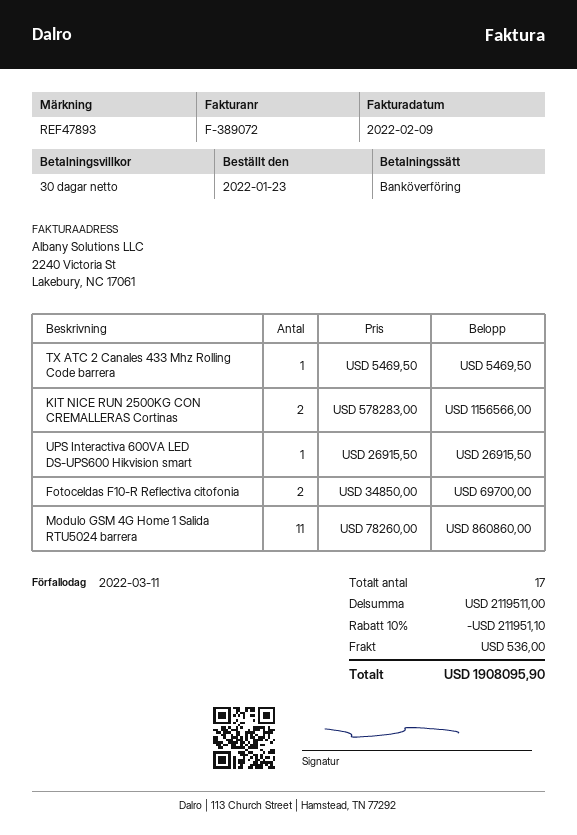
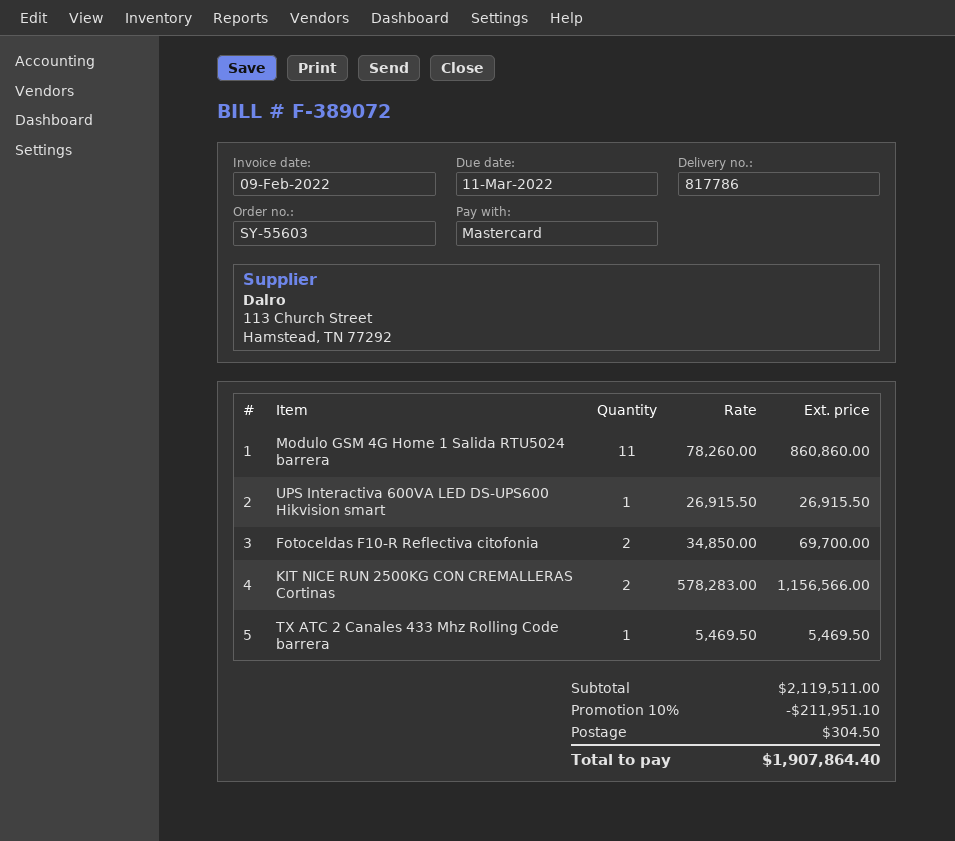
payment method: bank transfer -> Mastercard
shipping: 536.00 -> 304.50
total: 1908095.90 -> 1907864.40

